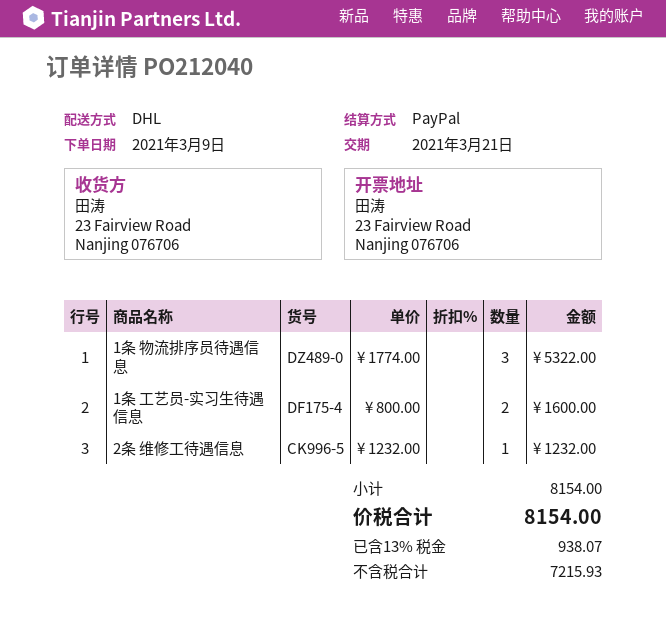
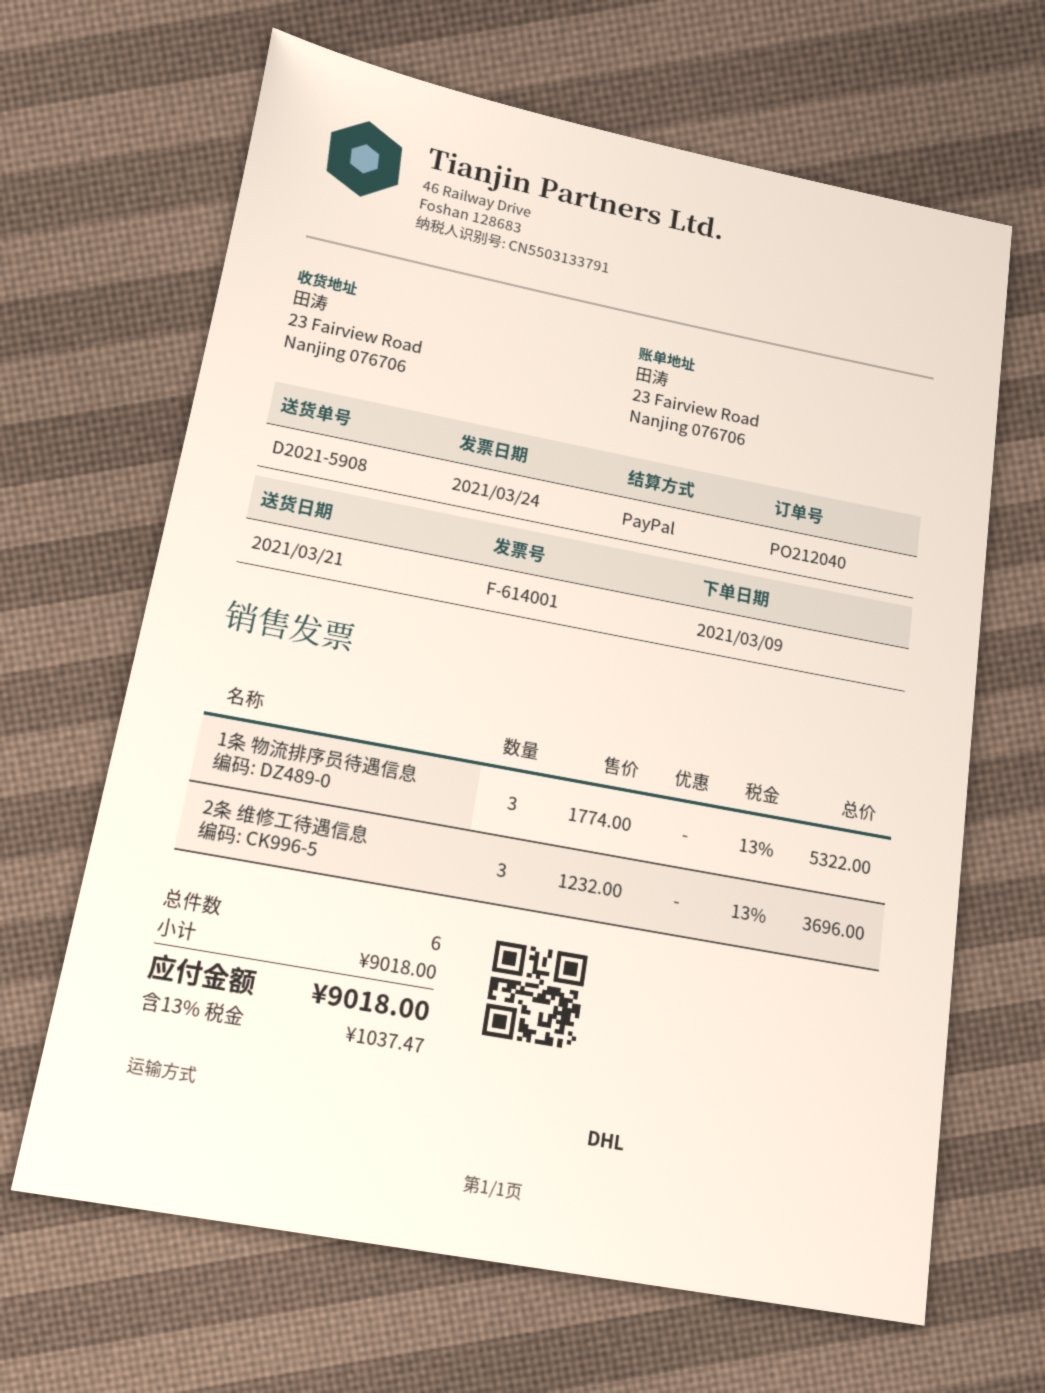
1条 工艺员-实习生待遇信息: 2 x 800.00 = 1600.00 -> none
2条 维修工待遇信息: 1 x 1232.00 = 1232.00 -> 3 x 1232.00 = 3696.00
subtotal: 8154.00 -> 9018.00
tax: 13% = 938.07 -> 13% = 1037.47
total: 8154.00 -> 9018.00

